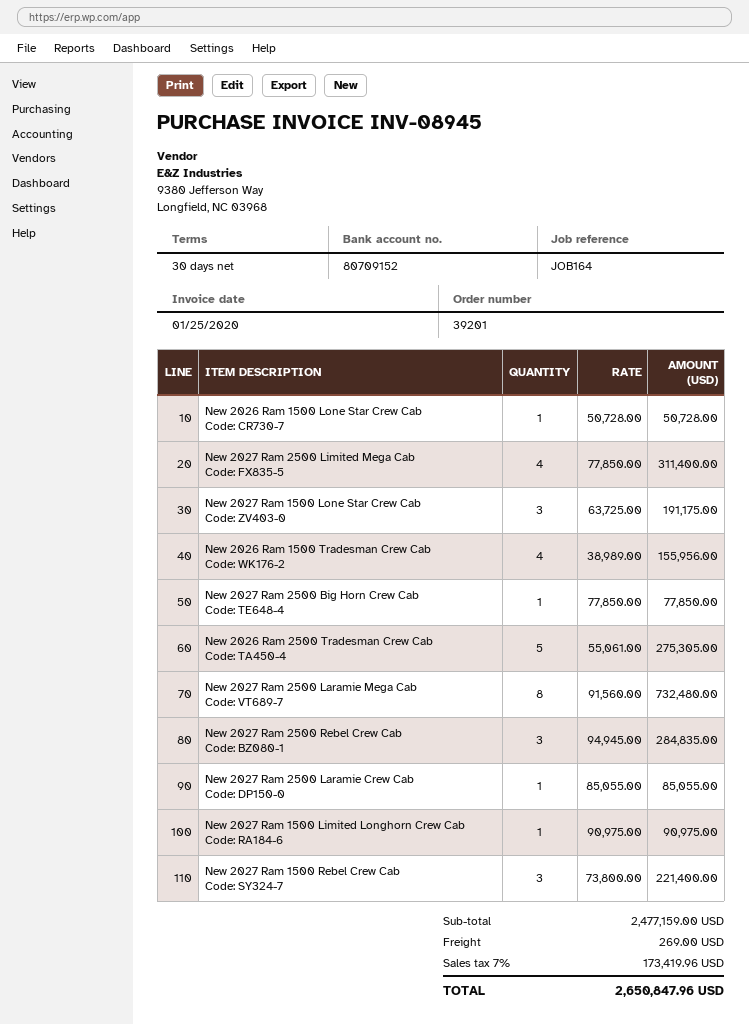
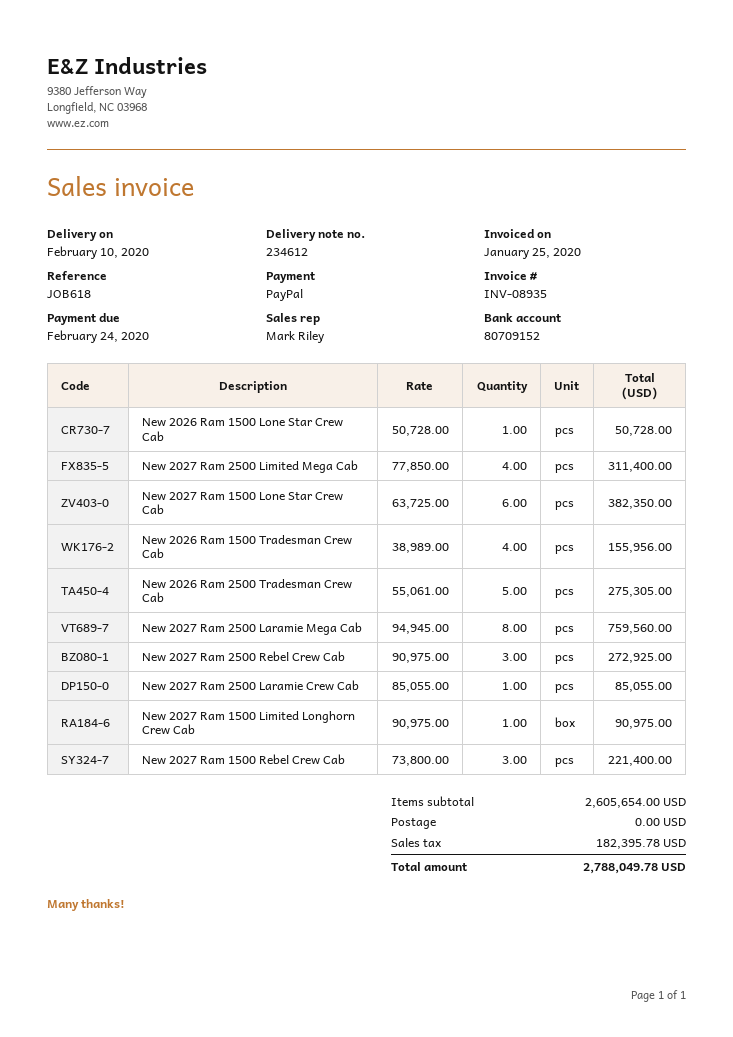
invoice number: INV-08945 -> INV-08935
reference: JOB164 -> JOB618
New 2027 Ram 1500 Lone Star Crew Cab: 3 x 63725.00 = 191175.00 -> 6 x 63725.00 = 382350.00
New 2027 Ram 2500 Big Horn Crew Cab: 1 x 77850.00 = 77850.00 -> none
New 2027 Ram 2500 Laramie Mega Cab: 8 x 91560.00 = 732480.00 -> 8 x 94945.00 = 759560.00
New 2027 Ram 2500 Rebel Crew Cab: 3 x 94945.00 = 284835.00 -> 3 x 90975.00 = 272925.00
subtotal: 2477159.00 -> 2605654.00
shipping: 269.00 -> 0.00
tax: 173419.96 -> 182395.78
total: 2650847.96 -> 2788049.78

